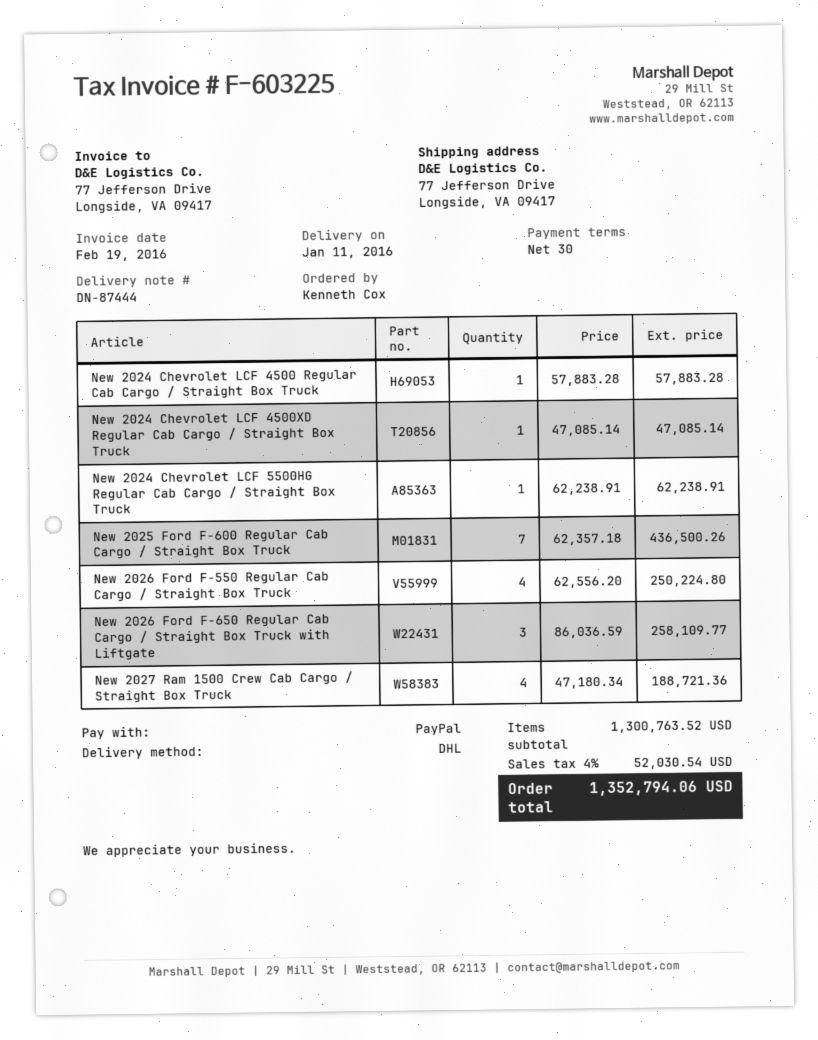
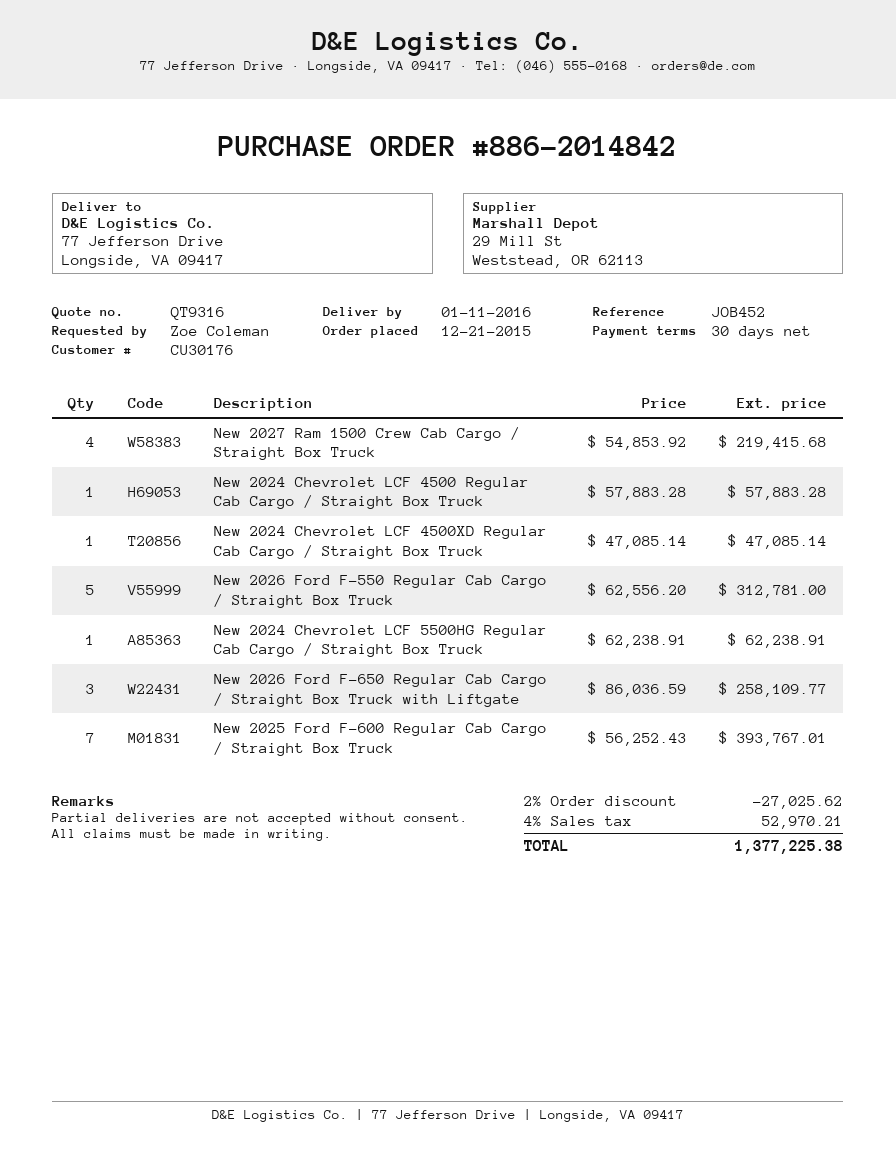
ordered by: Kenneth Cox -> Zoe Coleman
New 2025 Ford F-600 Regular Cab Cargo / Straight Box Truck: 7 x 62357.18 = 436500.26 -> 7 x 56252.43 = 393767.01
New 2026 Ford F-550 Regular Cab Cargo / Straight Box Truck: 4 x 62556.20 = 250224.80 -> 5 x 62556.20 = 312781.00
New 2027 Ram 1500 Crew Cab Cargo / Straight Box Truck: 4 x 47180.34 = 188721.36 -> 4 x 54853.92 = 219415.68
discount: none -> 2% = 27025.62
tax: 4% = 52030.54 -> 4% = 52970.21
total: 1352794.06 -> 1377225.38

